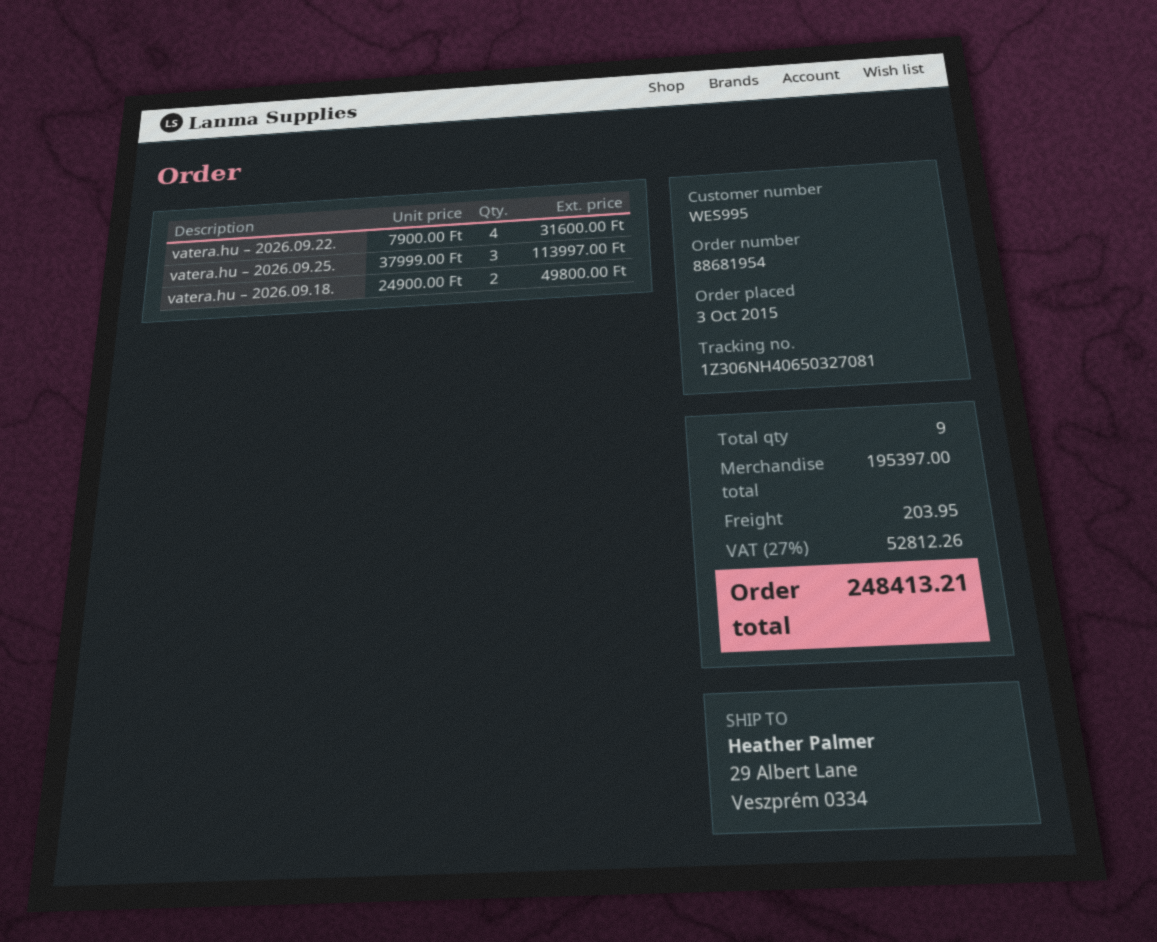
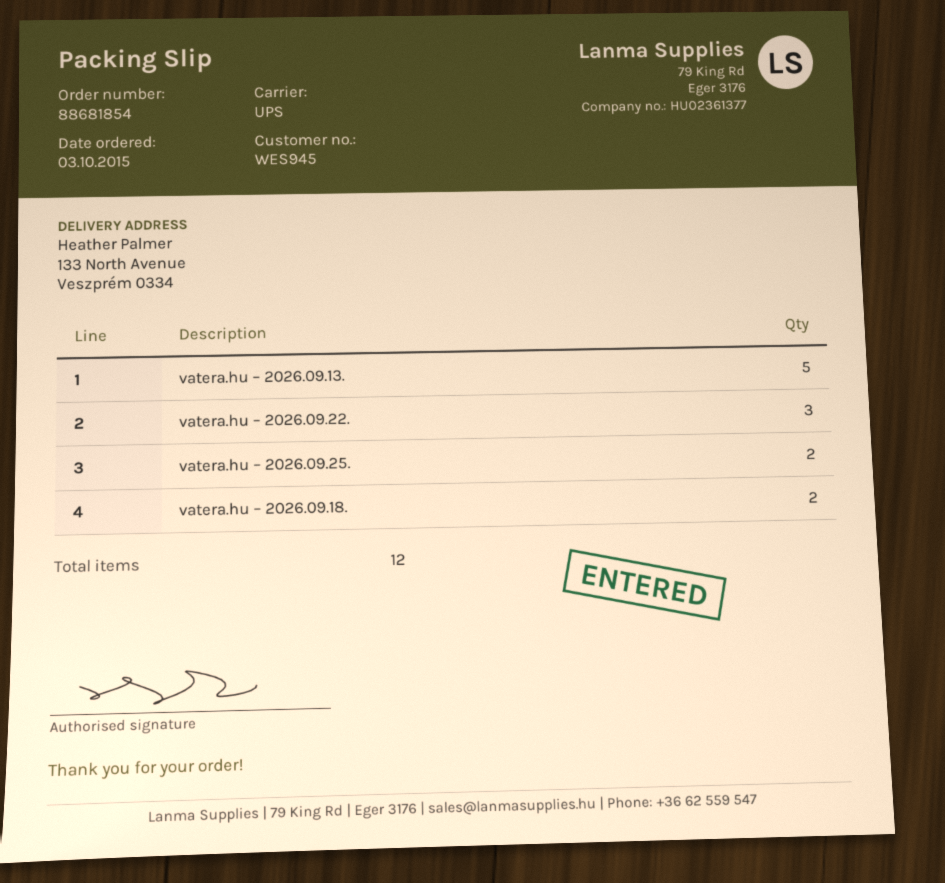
order number: 88681954 -> 88681854
customer number: WES995 -> WES945
ship to: 29 Albert Lane, Veszprém 0334 -> 133 North Avenue, Veszprém 0334
vatera.hu – 2026.09.22.: 4 -> 3
vatera.hu – 2026.09.25.: 3 -> 2
vatera.hu – 2026.09.13.: none -> 5
total quantity: 9 -> 12

